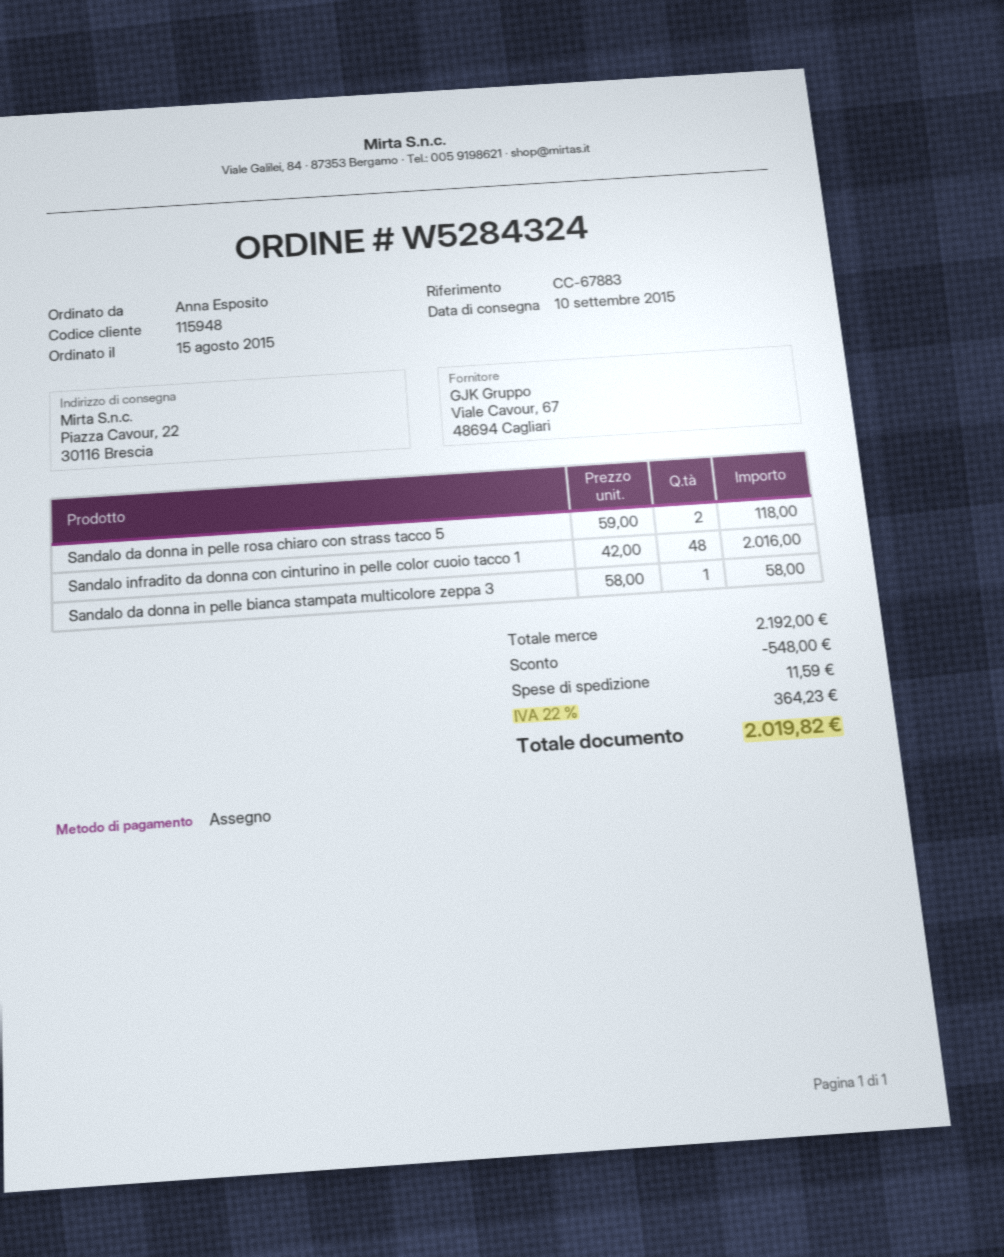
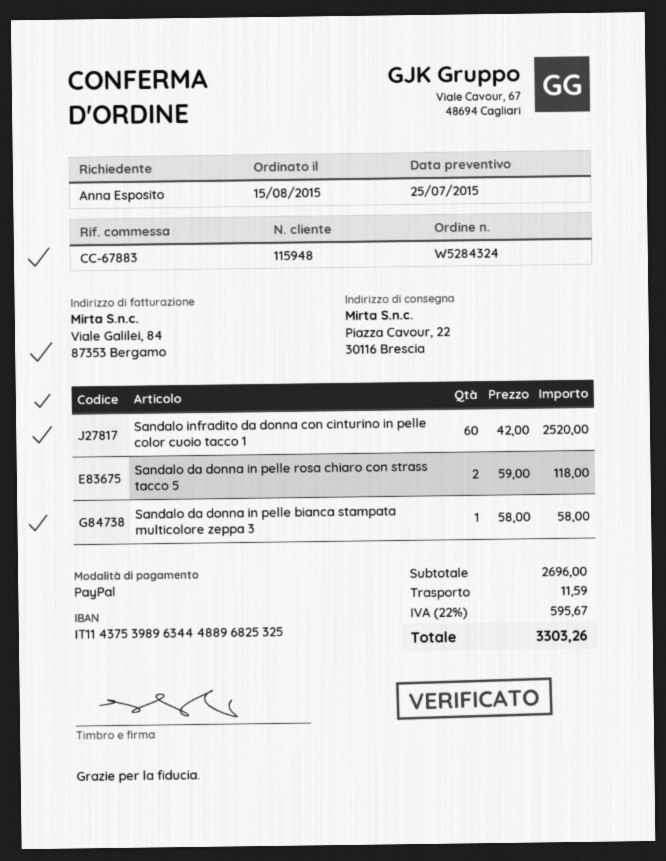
payment method: cheque -> PayPal
Sandalo infradito da donna con cinturino in pelle color cuoio tacco 1: 48 x 42.00 = 2016.00 -> 60 x 42.00 = 2520.00
subtotal: 2192.00 -> 2696.00
discount: 548.00 -> none
tax: 22% = 364.23 -> 22% = 595.67
total: 2019.82 -> 3303.26

